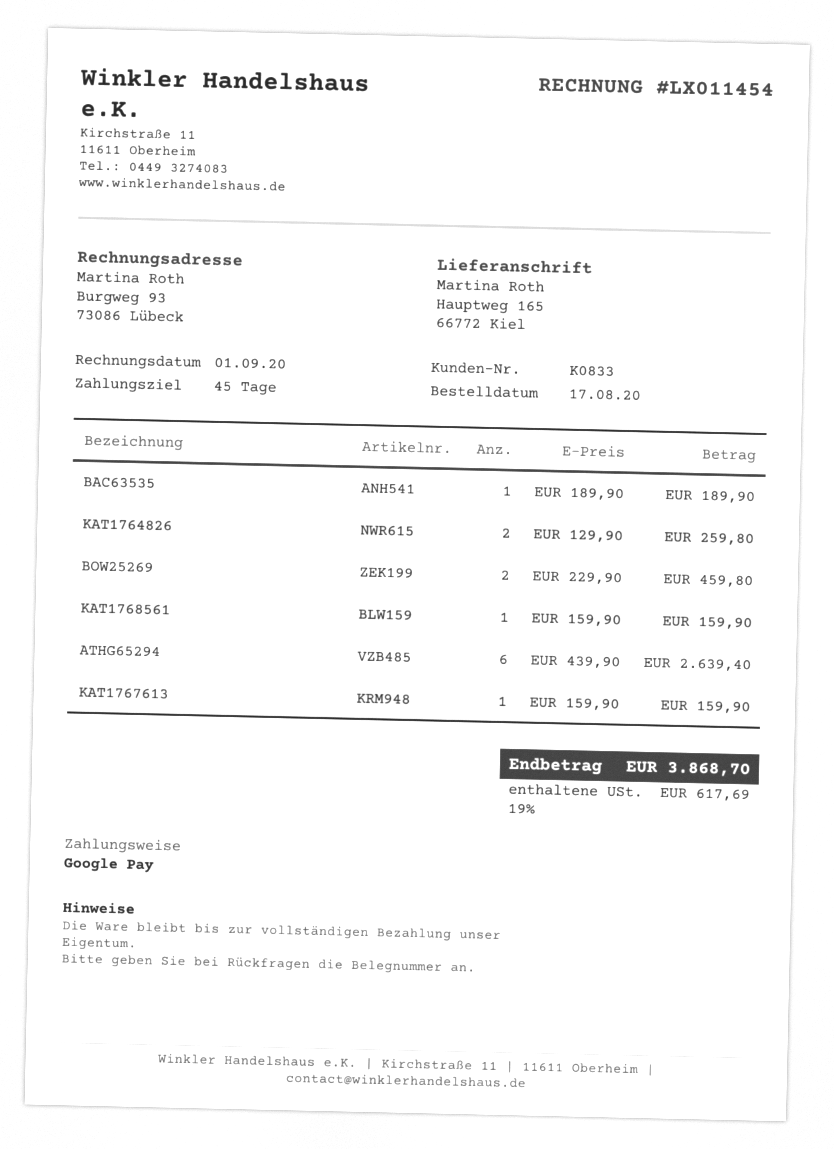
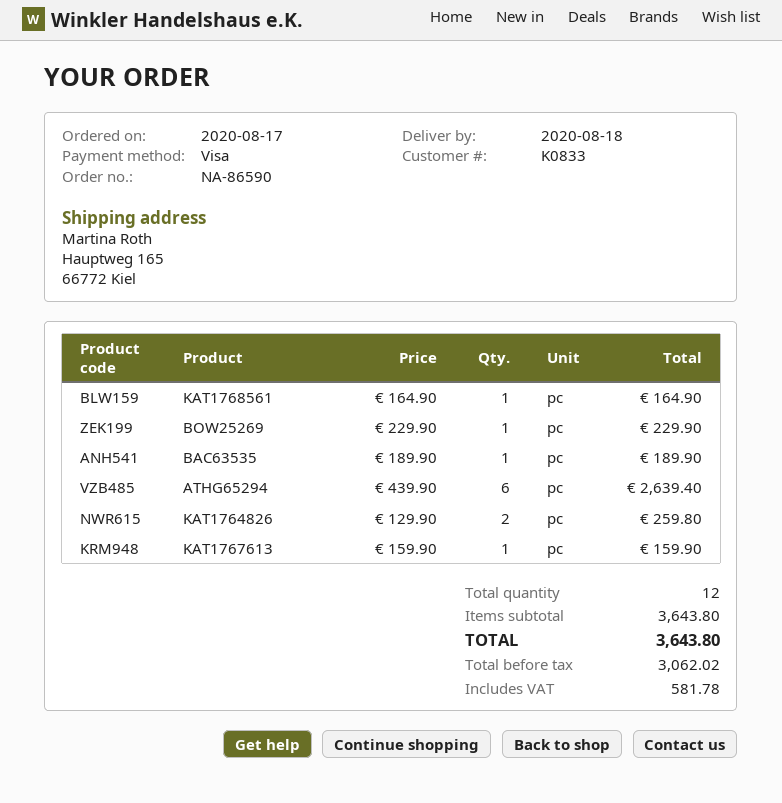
payment method: Google Pay -> Visa
BOW25269: 2 x 229.90 = 459.80 -> 1 x 229.90 = 229.90
KAT1768561: 1 x 159.90 = 159.90 -> 1 x 164.90 = 164.90
tax: 617.69 -> 581.78
total: 3868.70 -> 3643.80

